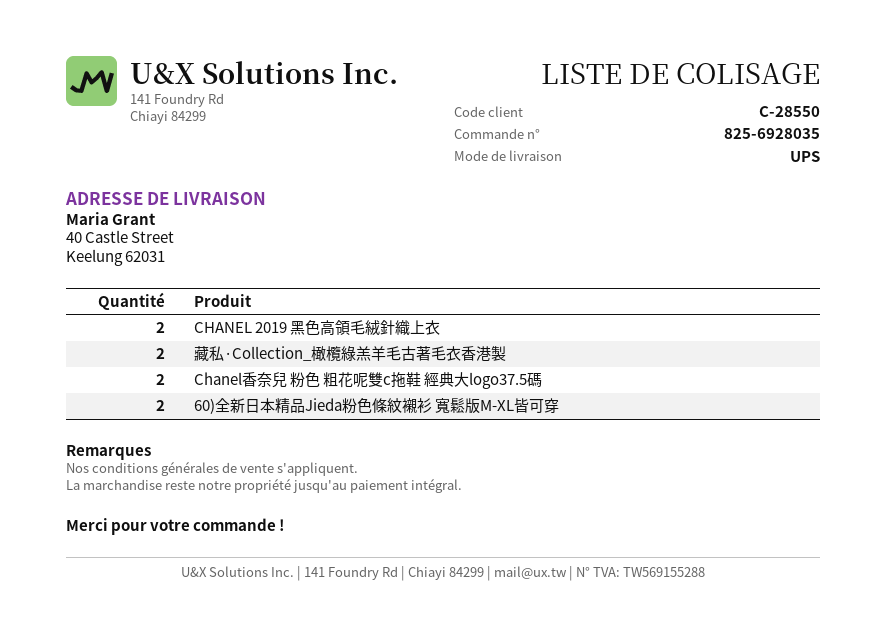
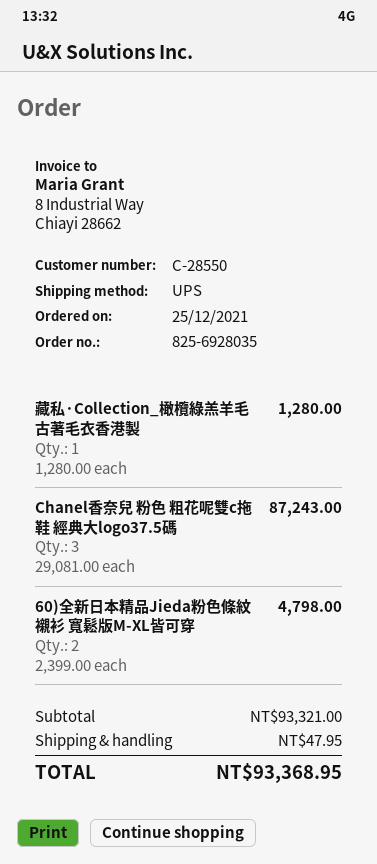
CHANEL 2019 黑色高領毛絨針織上衣: 2 -> none
藏私·Collection_橄欖綠羔羊毛古著毛衣香港製: 2 -> 1
Chanel香奈兒 粉色 粗花呢雙c拖鞋 經典大logo37.5碼: 2 -> 3

